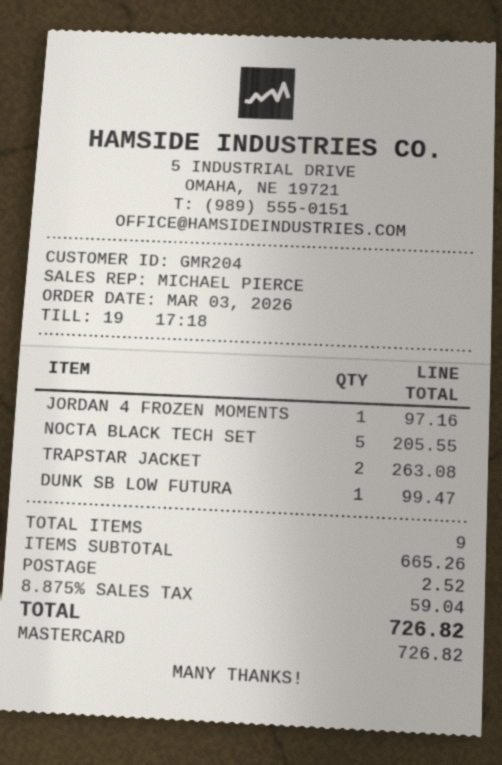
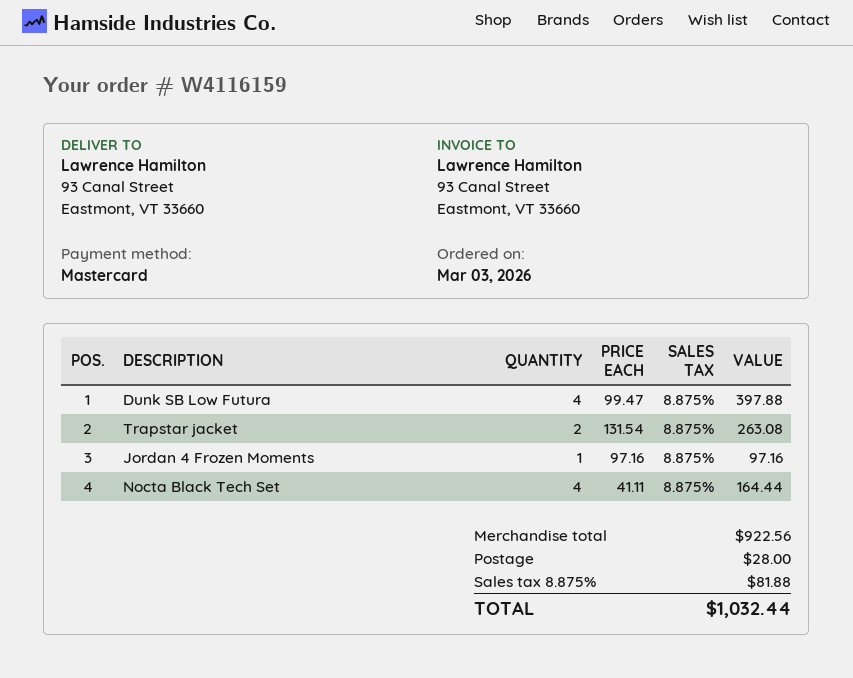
NOCTA BLACK TECH SET: 5 for 205.55 -> 4 for 164.44
DUNK SB LOW FUTURA: 1 for 99.47 -> 4 for 397.88
subtotal: 665.26 -> 922.56
shipping: 2.52 -> 28.00
tax: 8.875% = 59.04 -> 8.875% = 81.88
total: 726.82 -> 1032.44

